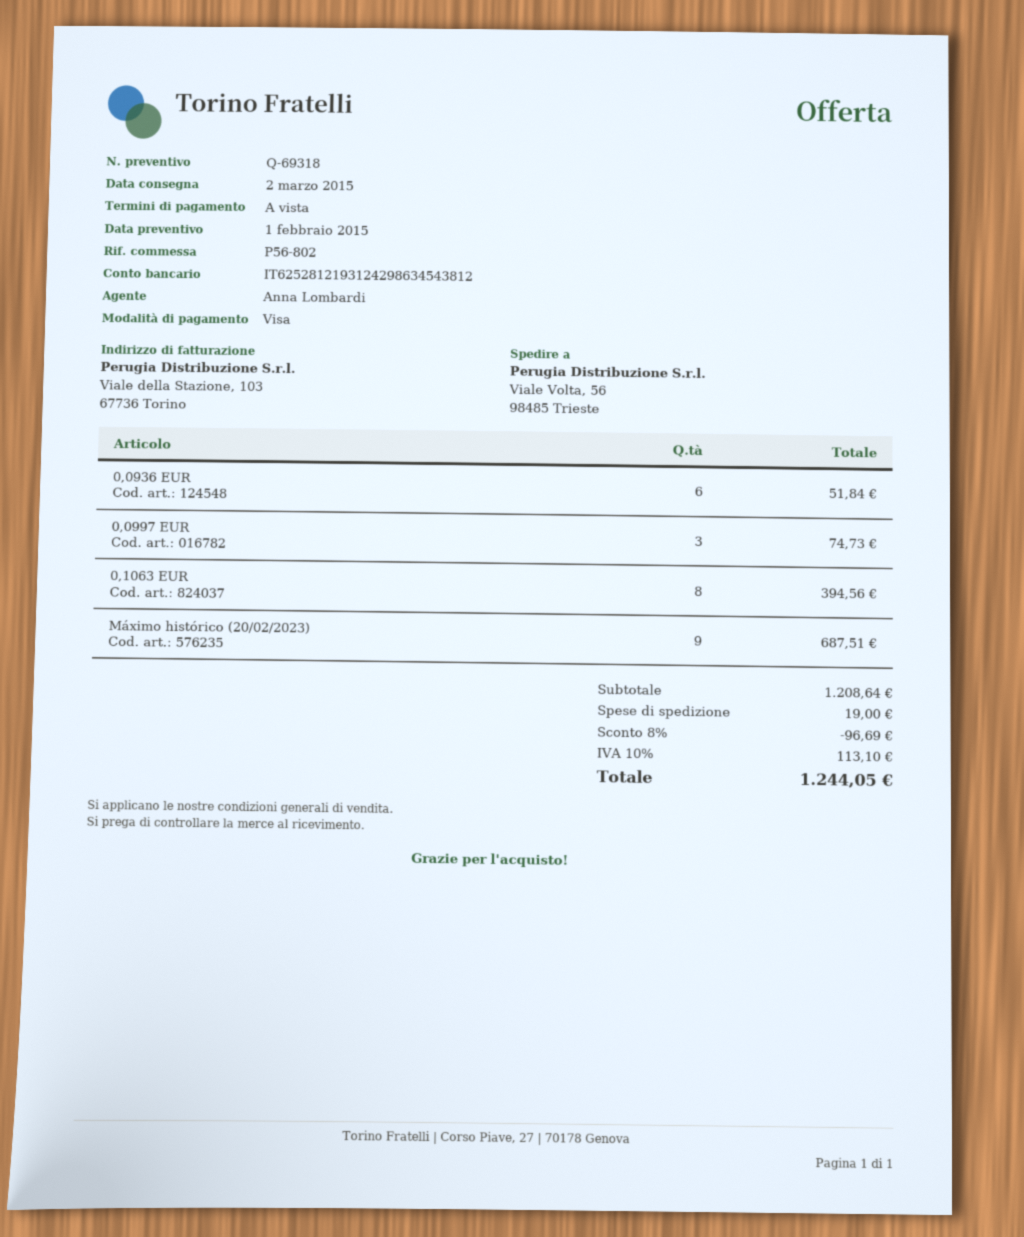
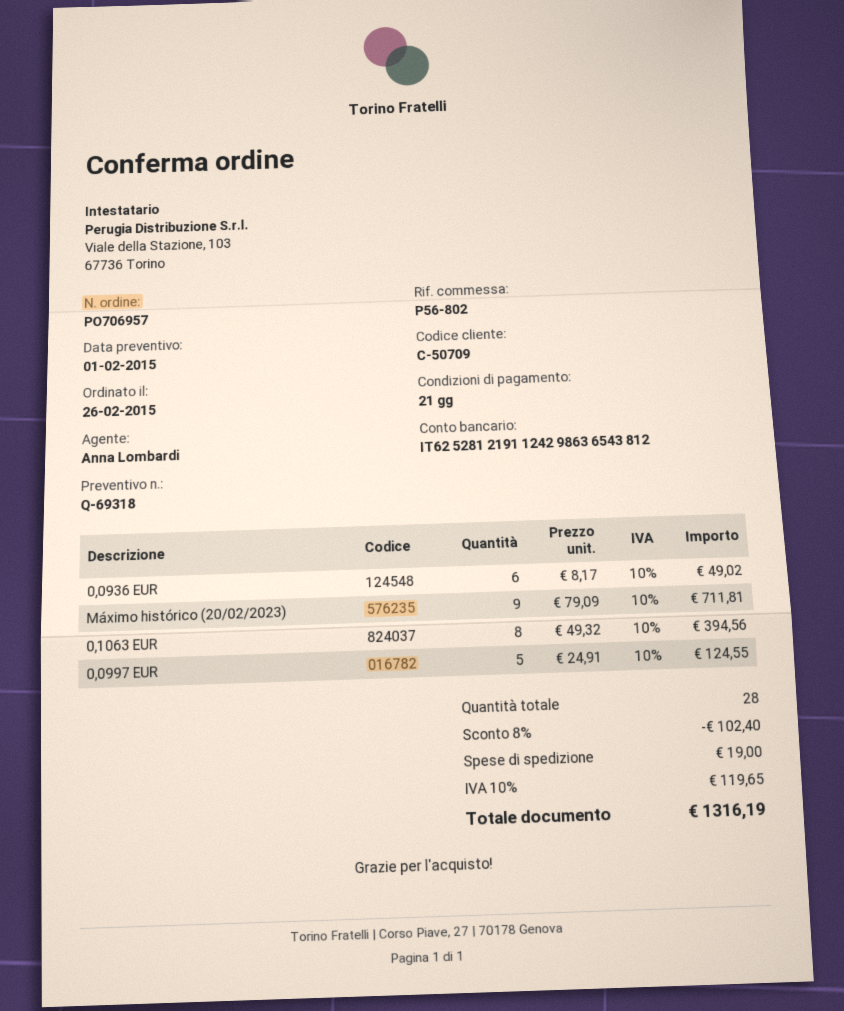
payment terms: on receipt -> 21 days
bank account: IT6252812193124298634543812 -> IT6252812191124298636543812
0,0936 EUR: 6 for 51.84 -> 6 for 49.02
0,0997 EUR: 3 for 74.73 -> 5 for 124.55
Máximo histórico (20/02/2023): 9 for 687.51 -> 9 for 711.81
discount: 8% = 96.69 -> 8% = 102.40
tax: 10% = 113.10 -> 10% = 119.65
total: 1244.05 -> 1316.19

